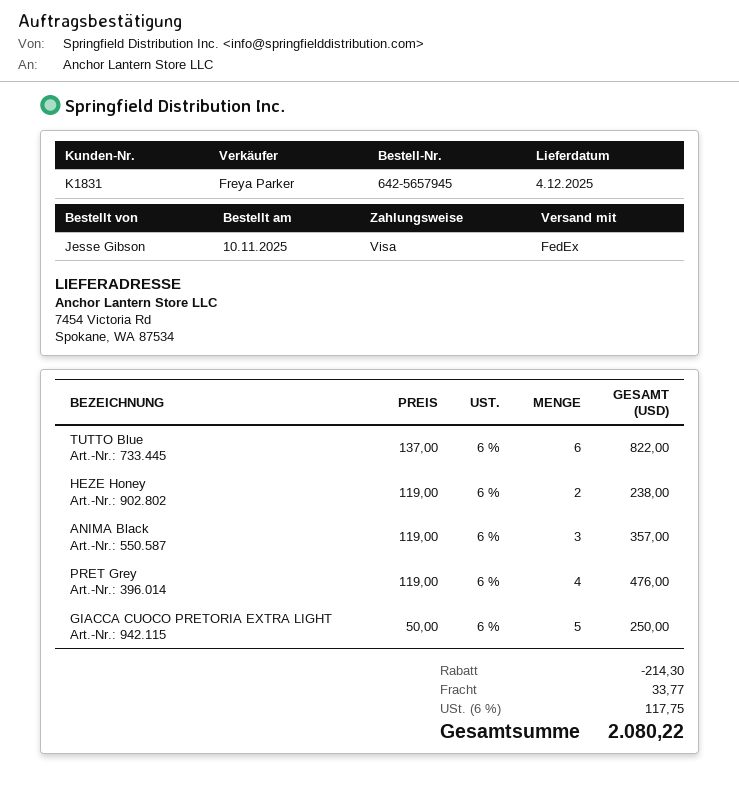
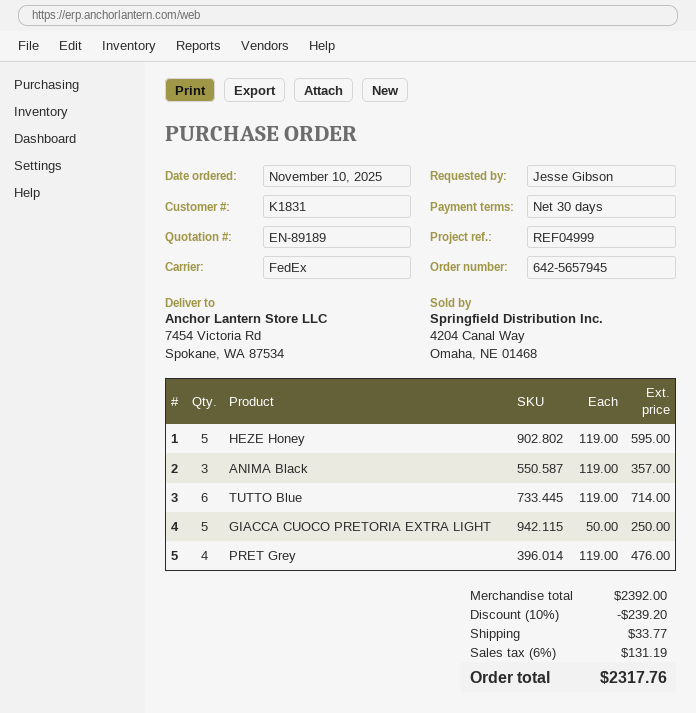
TUTTO Blue: 6 x 137.00 = 822.00 -> 6 x 119.00 = 714.00
HEZE Honey: 2 x 119.00 = 238.00 -> 5 x 119.00 = 595.00
discount: 214.30 -> 239.20
tax: 6% = 117.75 -> 6% = 131.19
total: 2080.22 -> 2317.76

